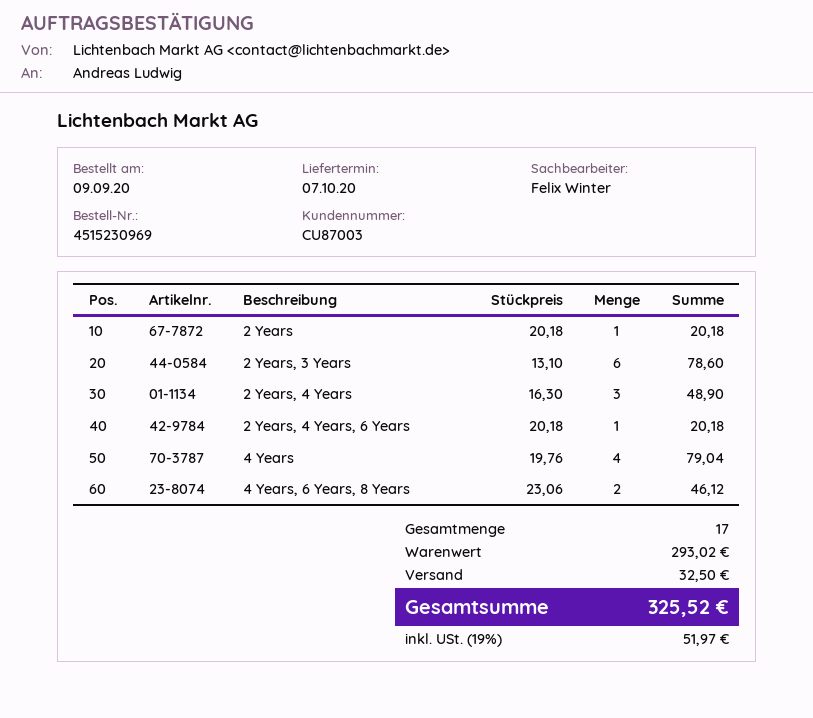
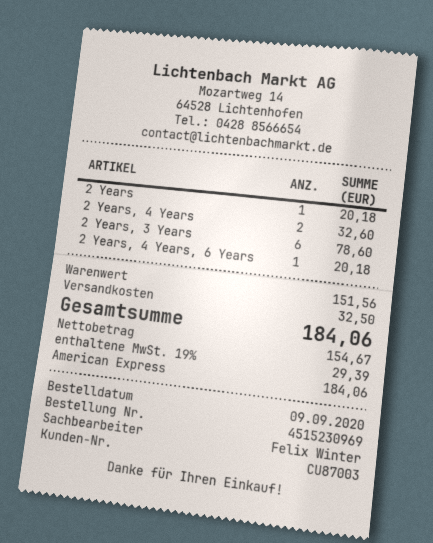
2 Years, 4 Years: 3 for 48.90 -> 2 for 32.60
4 Years: 4 for 79.04 -> none
4 Years, 6 Years, 8 Years: 2 for 46.12 -> none
subtotal: 293.02 -> 151.56
tax: 19% = 51.97 -> 19% = 29.39
total: 325.52 -> 184.06

